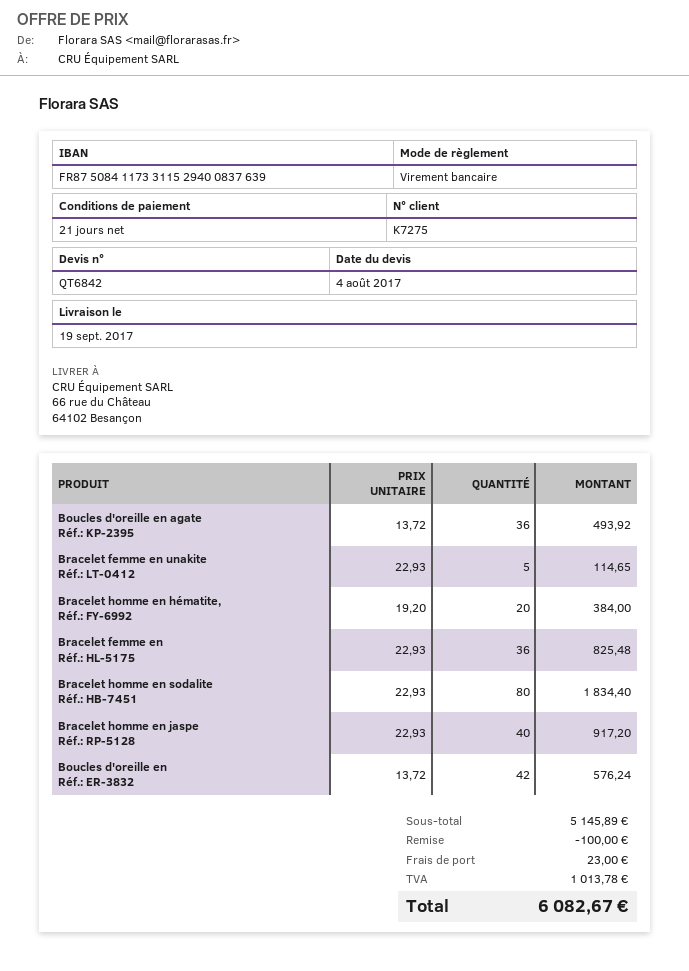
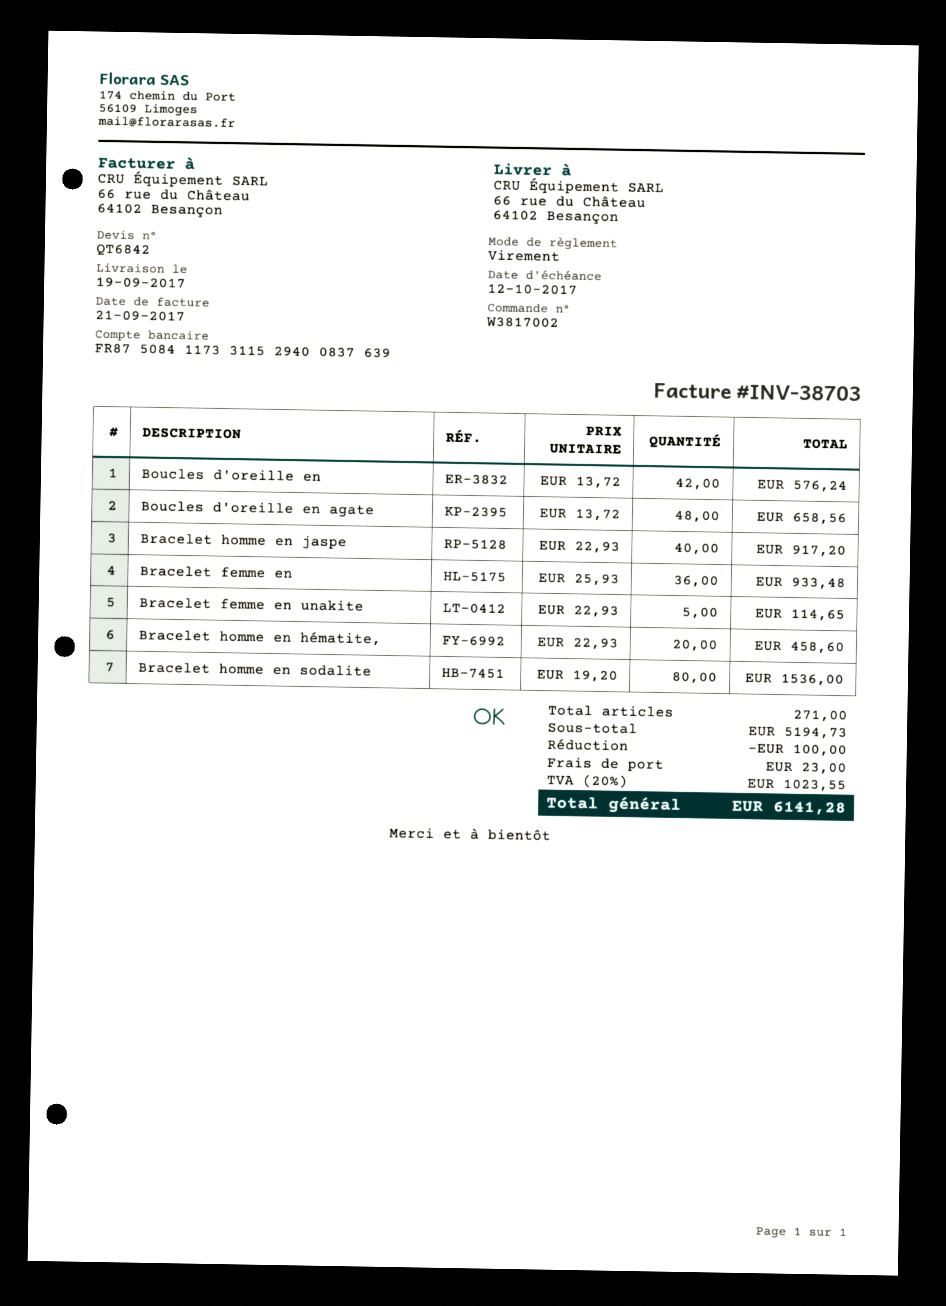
Boucles d'oreille en agate: 36 x 13.72 = 493.92 -> 48 x 13.72 = 658.56
Bracelet homme en hématite,: 20 x 19.20 = 384.00 -> 20 x 22.93 = 458.60
Bracelet femme en: 36 x 22.93 = 825.48 -> 36 x 25.93 = 933.48
Bracelet homme en sodalite: 80 x 22.93 = 1834.40 -> 80 x 19.20 = 1536.00
subtotal: 5145.89 -> 5194.73
tax: 1013.78 -> 1023.55
total: 6082.67 -> 6141.28

